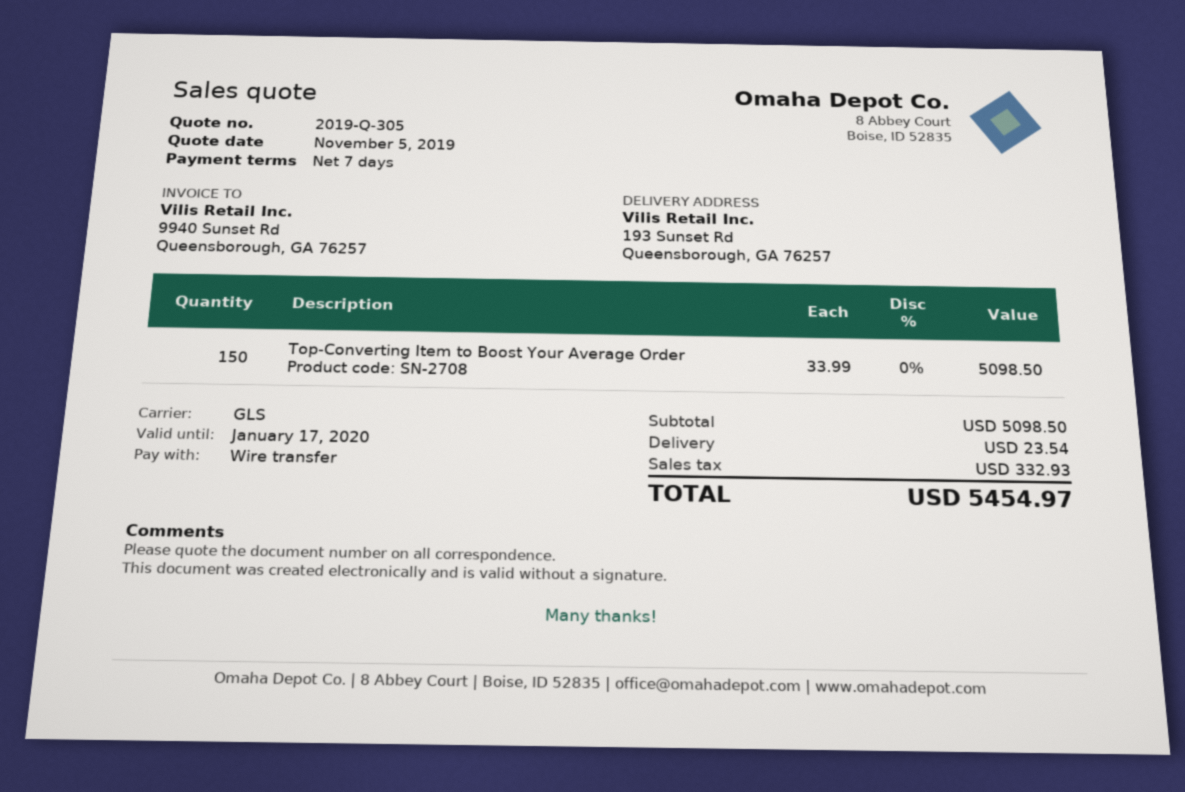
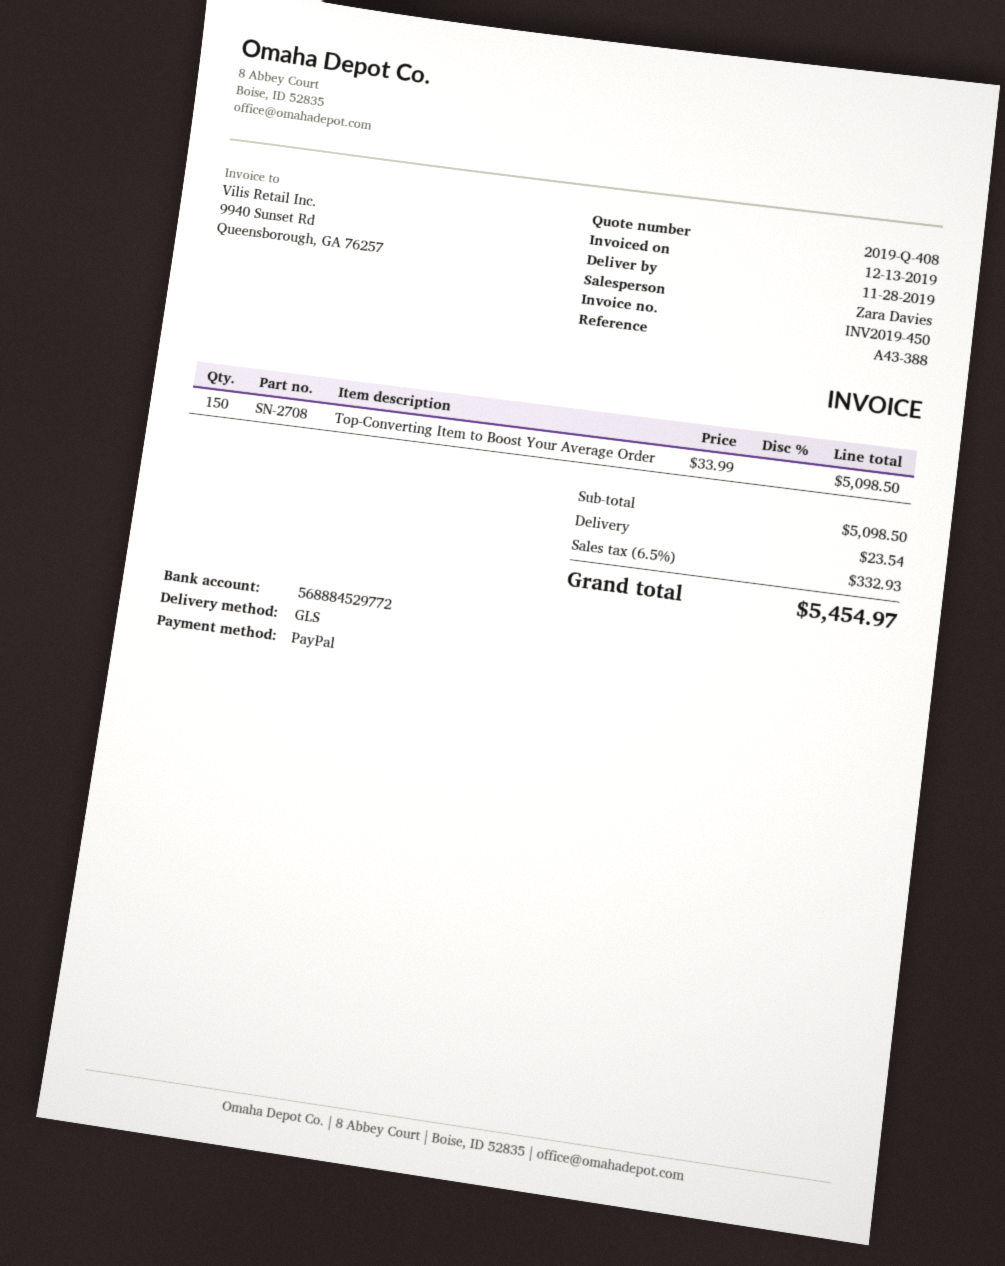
quote number: 2019-Q-305 -> 2019-Q-408
payment method: bank transfer -> PayPal

